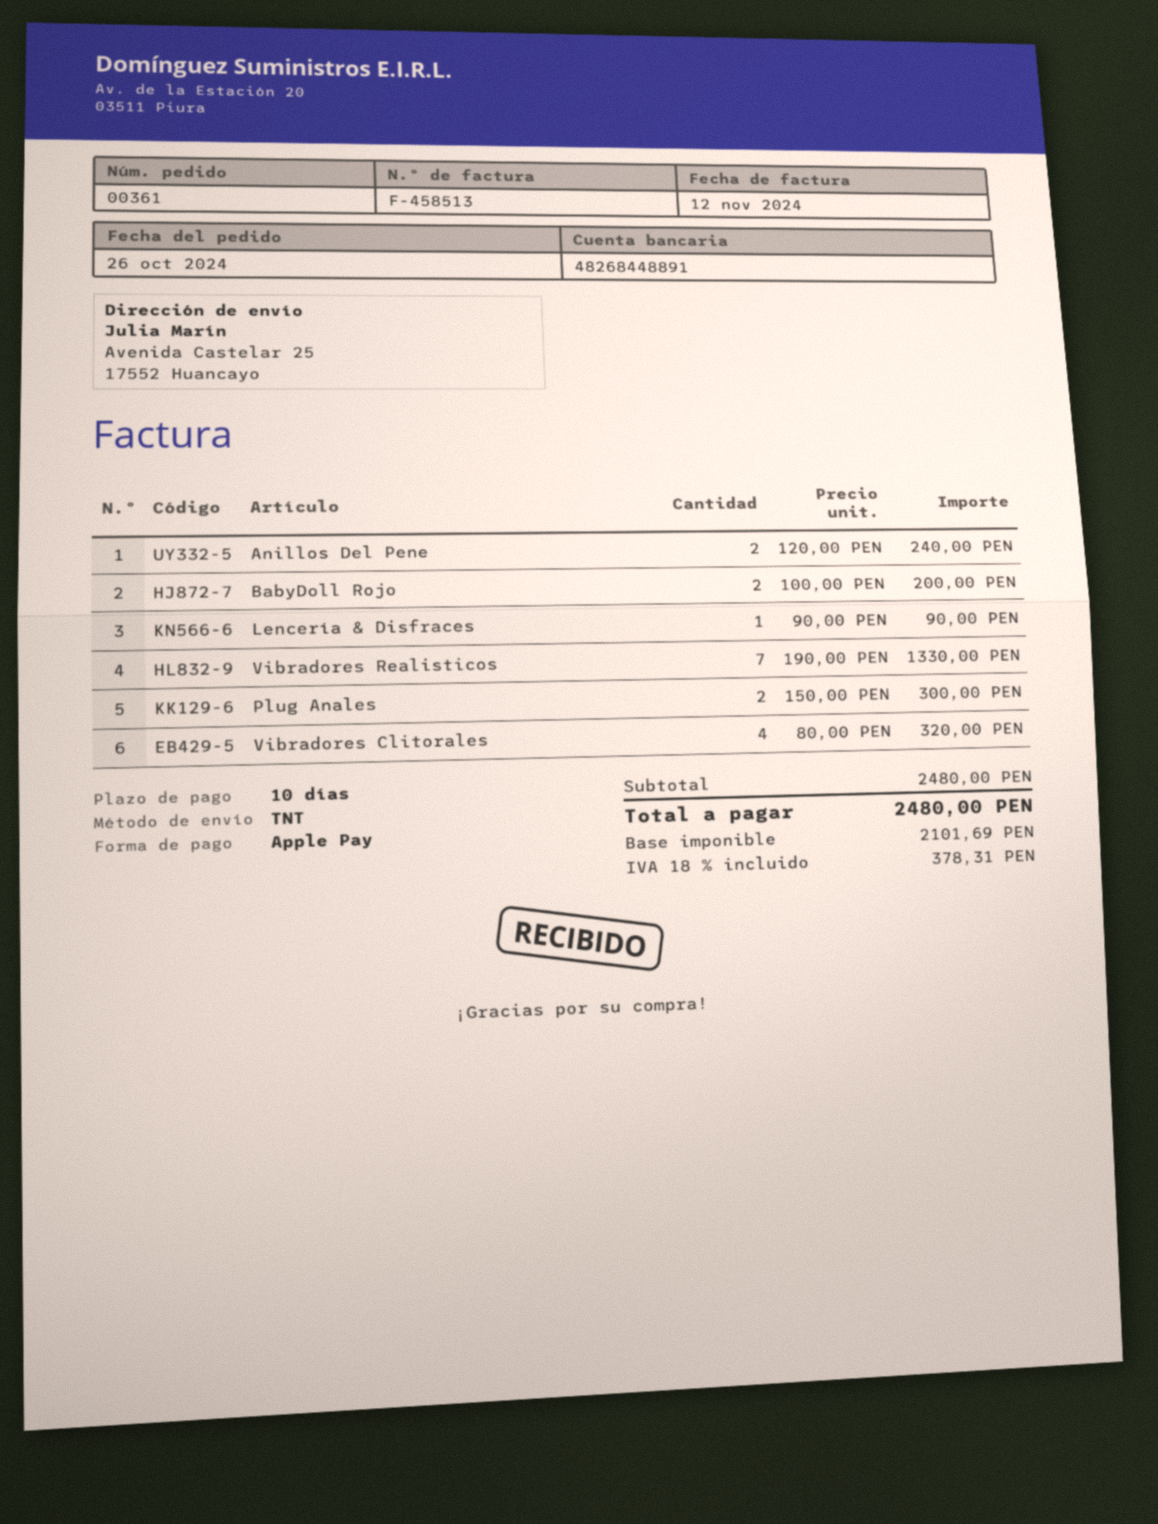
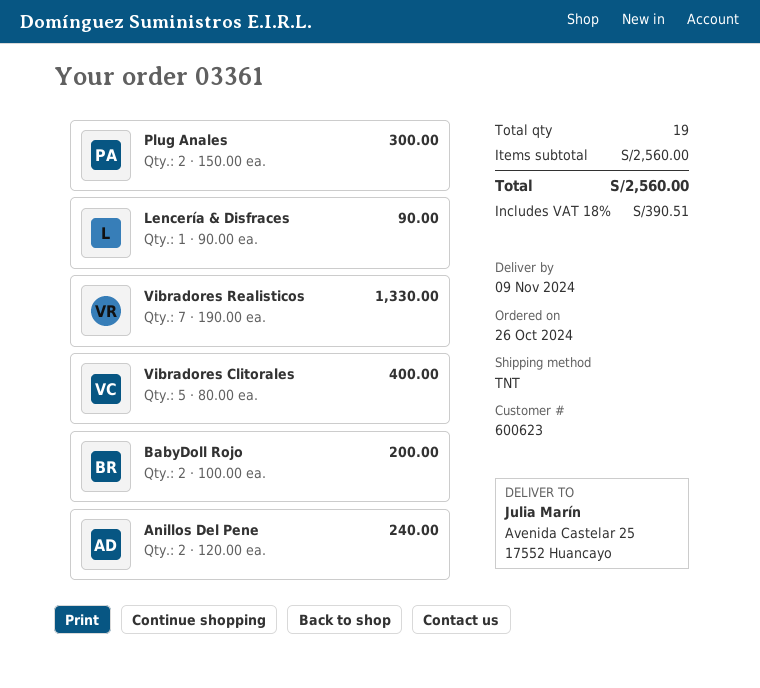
order number: 00361 -> 03361
Vibradores Clitorales: 4 x 80.00 = 320.00 -> 5 x 80.00 = 400.00
subtotal: 2480.00 -> 2560.00
tax: 18% = 378.31 -> 18% = 390.51
total: 2480.00 -> 2560.00

